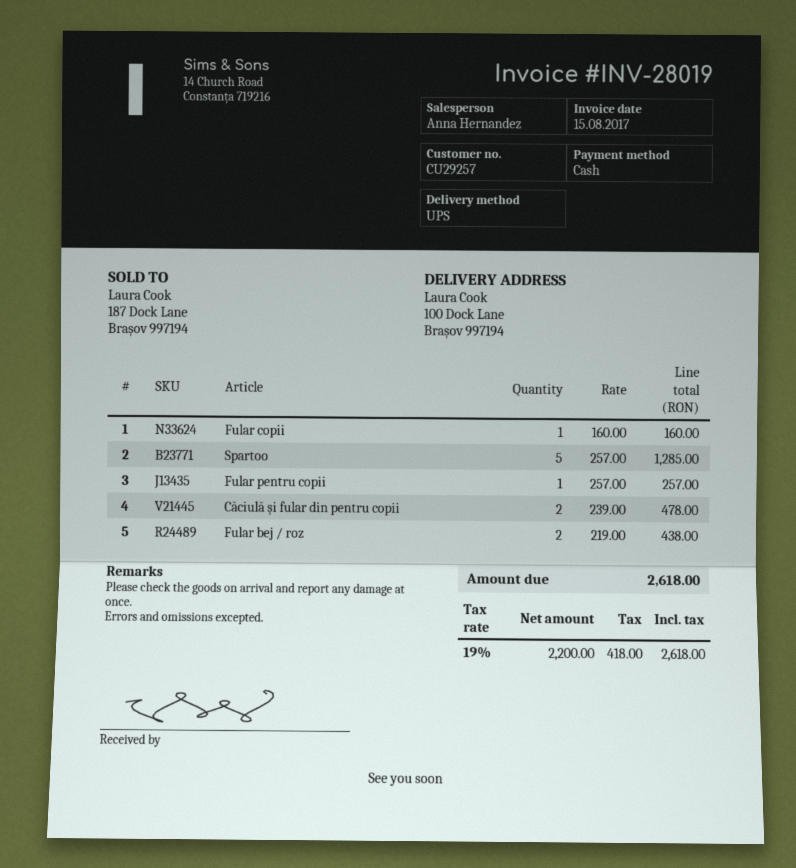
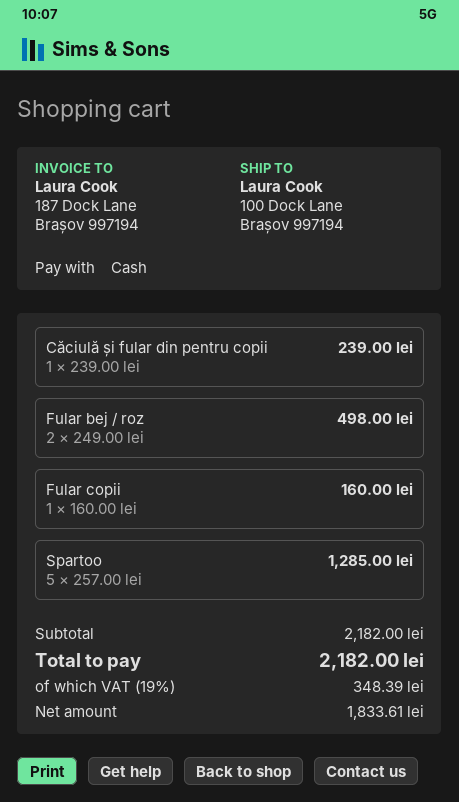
Fular pentru copii: 1 x 257.00 = 257.00 -> none
Căciulă și fular din pentru copii: 2 x 239.00 = 478.00 -> 1 x 239.00 = 239.00
Fular bej / roz: 2 x 219.00 = 438.00 -> 2 x 249.00 = 498.00
net: 2200.00 -> 1833.61
tax: 19% = 418.00 -> 19% = 348.39
total: 2618.00 -> 2182.00

